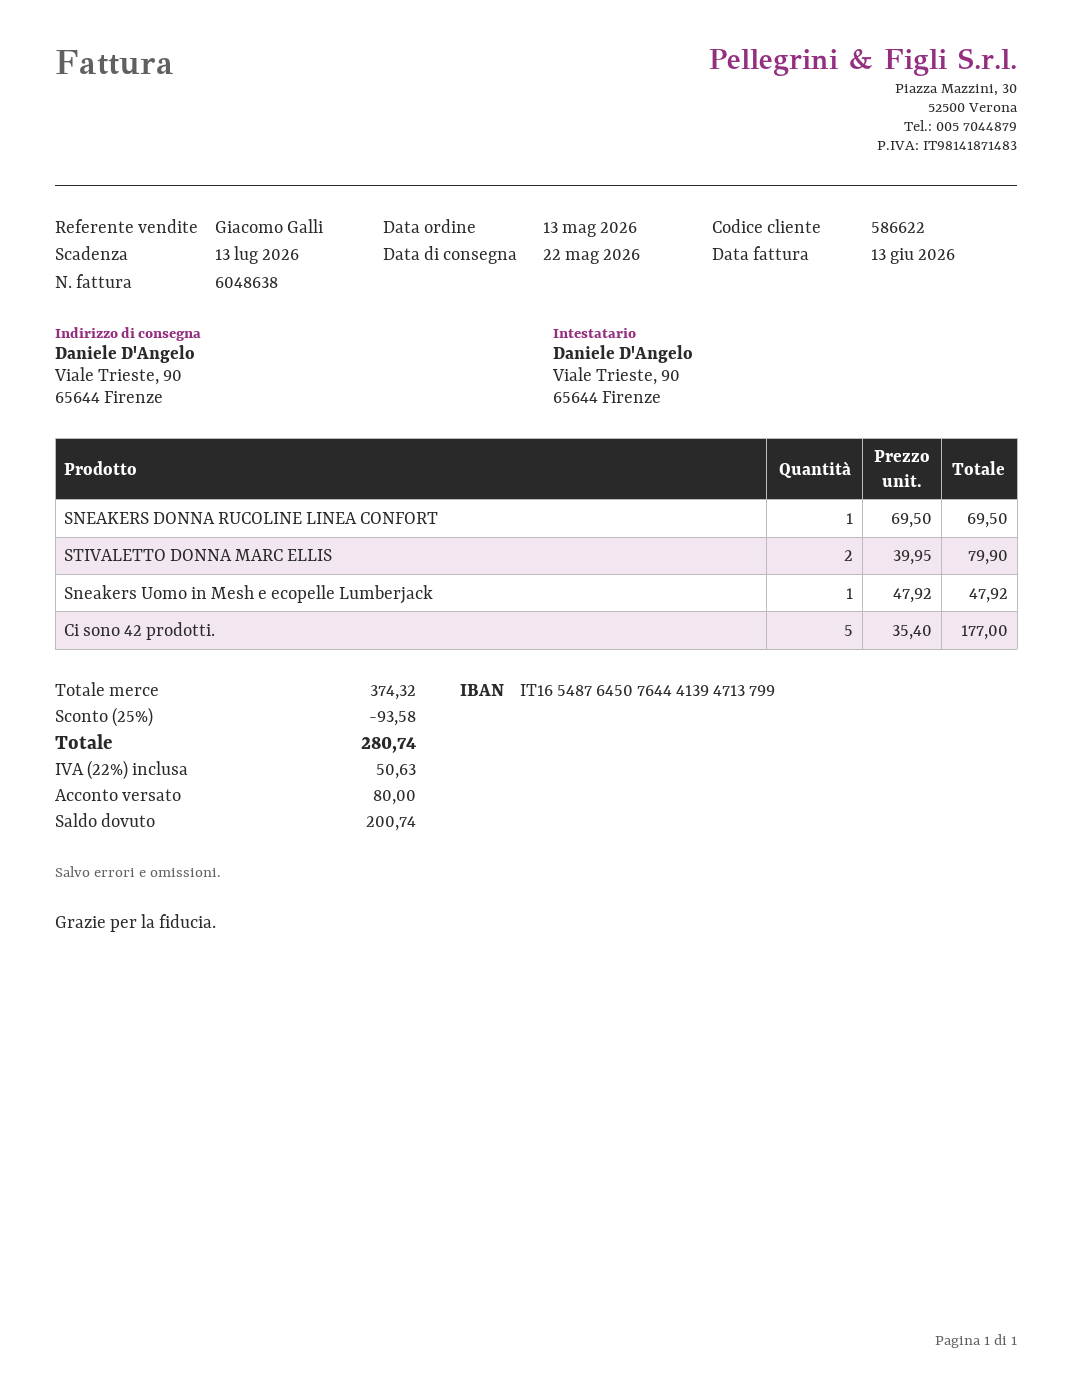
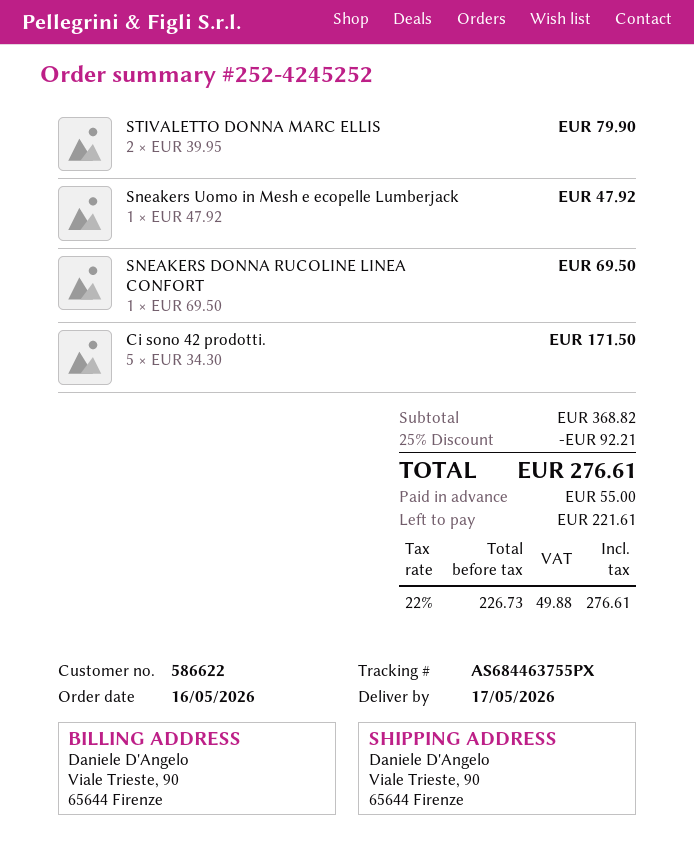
order date: 2026-05-13 -> 2026-05-16
delivery date: 2026-05-22 -> 2026-05-17
Ci sono 42 prodotti.: 5 x 35.40 = 177.00 -> 5 x 34.30 = 171.50
subtotal: 374.32 -> 368.82
discount: 25% = 93.58 -> 25% = 92.21
tax: 22% = 50.63 -> 22% = 49.88
total: 280.74 -> 276.61
deposit: 80.00 -> 55.00
balance: 200.74 -> 221.61

